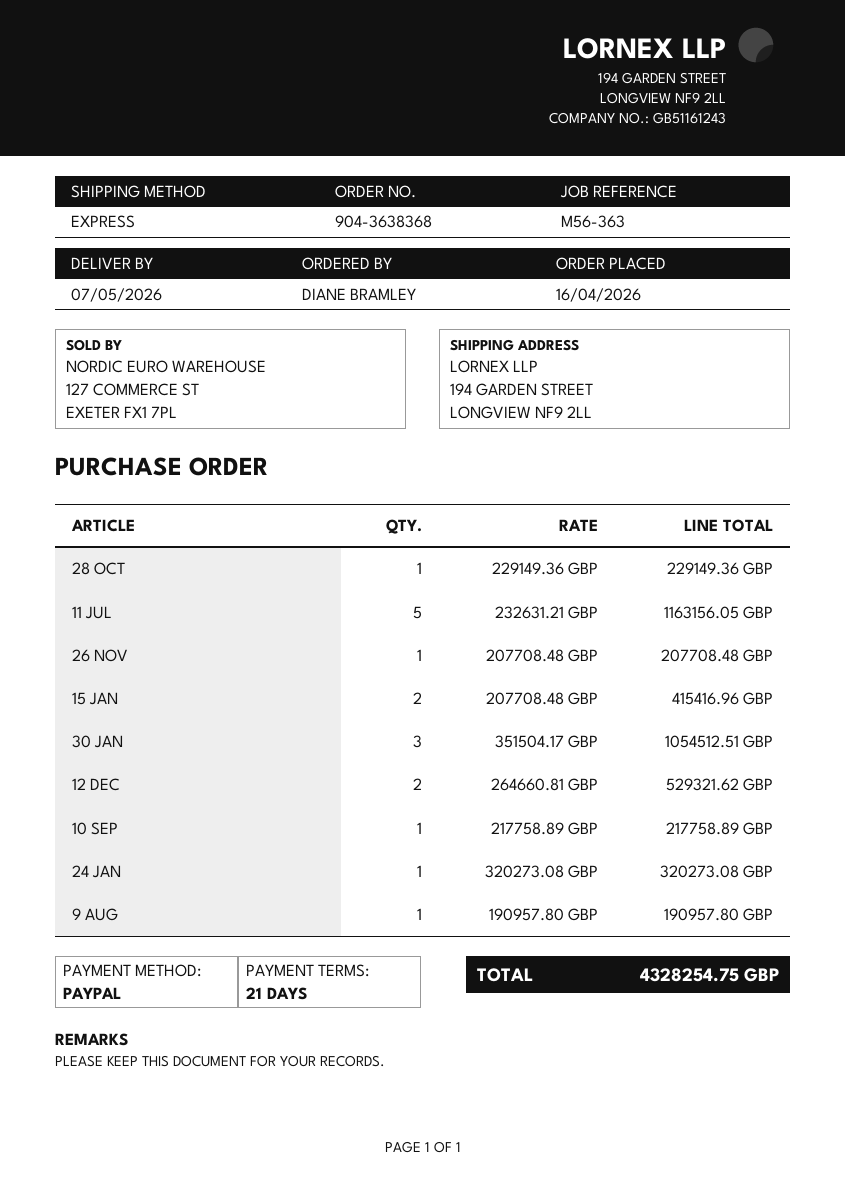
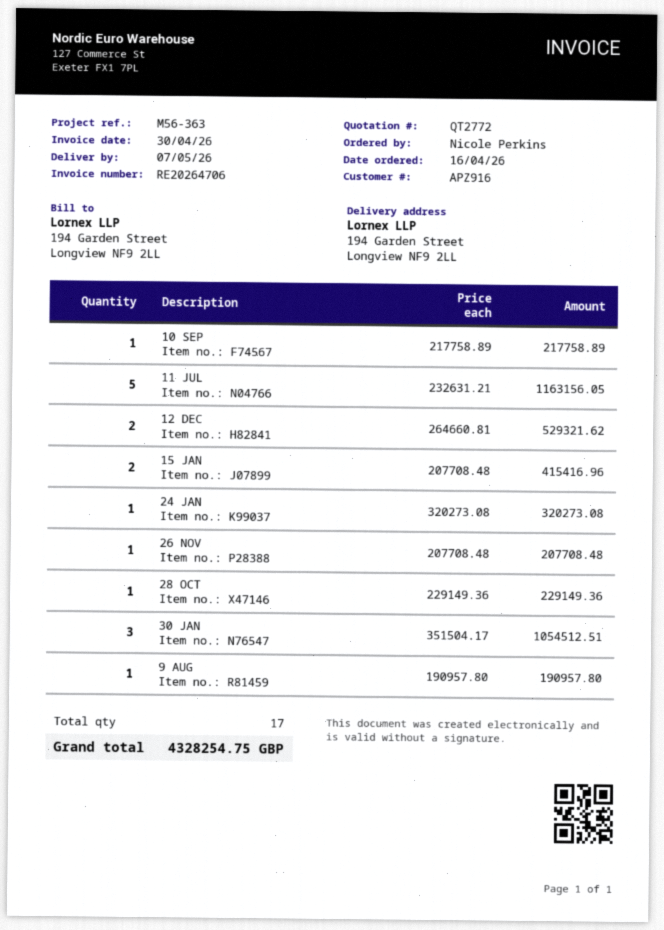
ordered by: DIANE BRAMLEY -> Nicole Perkins

